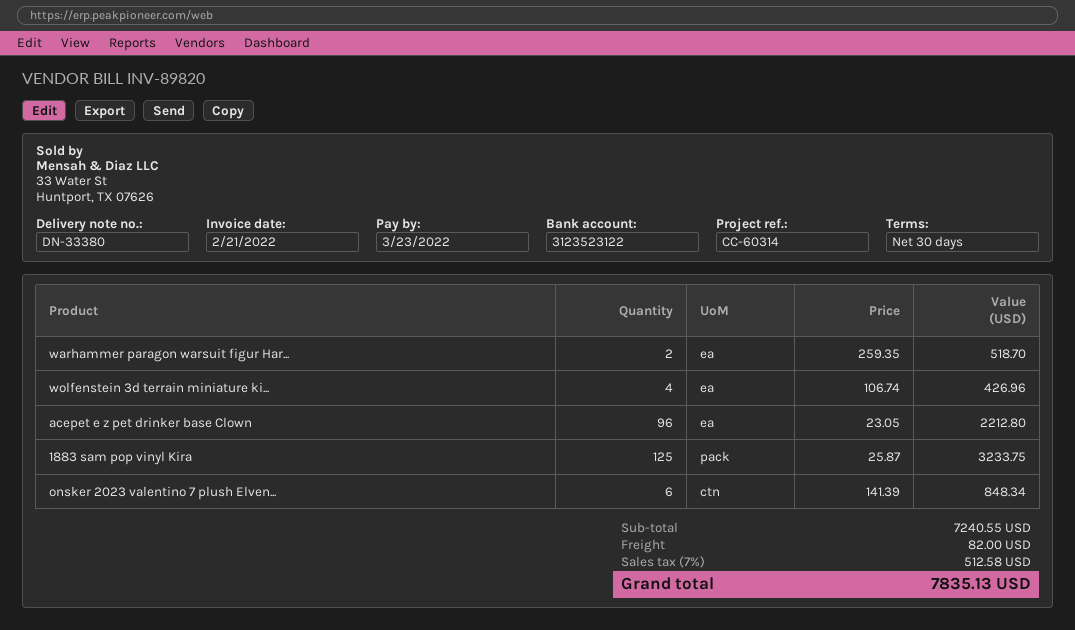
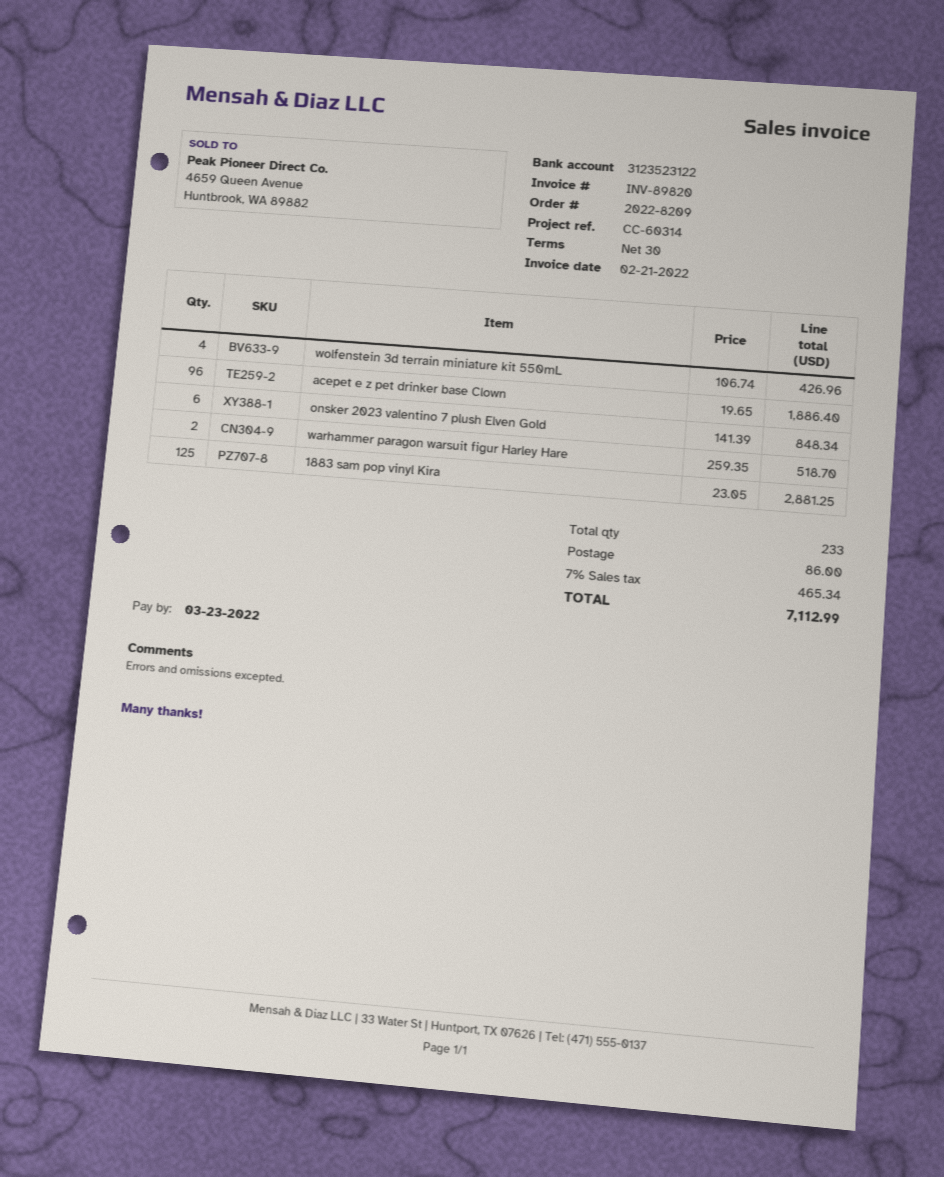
acepet e z pet drinker base Clown: 96 x 23.05 = 2212.80 -> 96 x 19.65 = 1886.40
1883 sam pop vinyl Kira: 125 x 25.87 = 3233.75 -> 125 x 23.05 = 2881.25
shipping: 82.00 -> 86.00
tax: 7% = 512.58 -> 7% = 465.34
total: 7835.13 -> 7112.99

